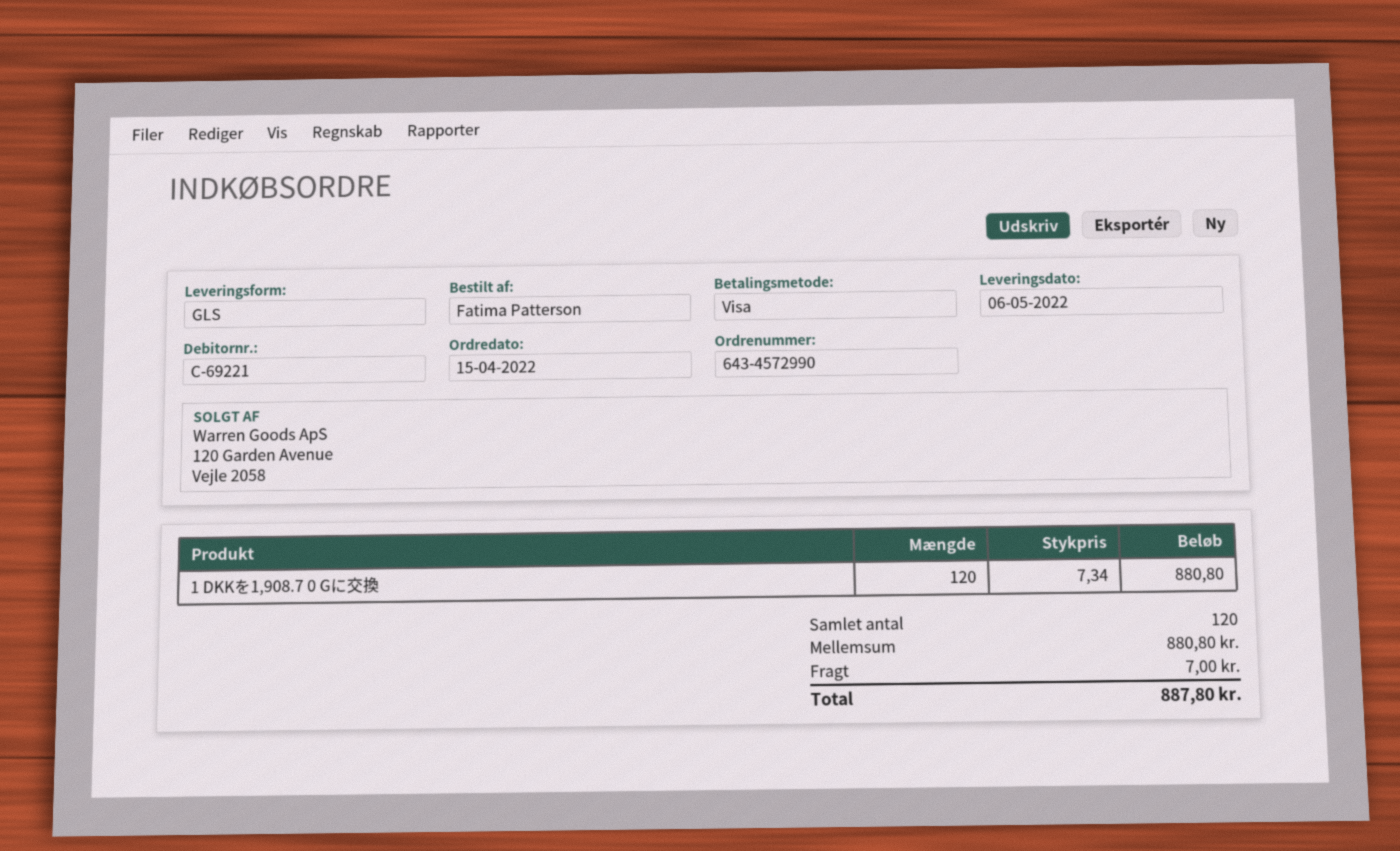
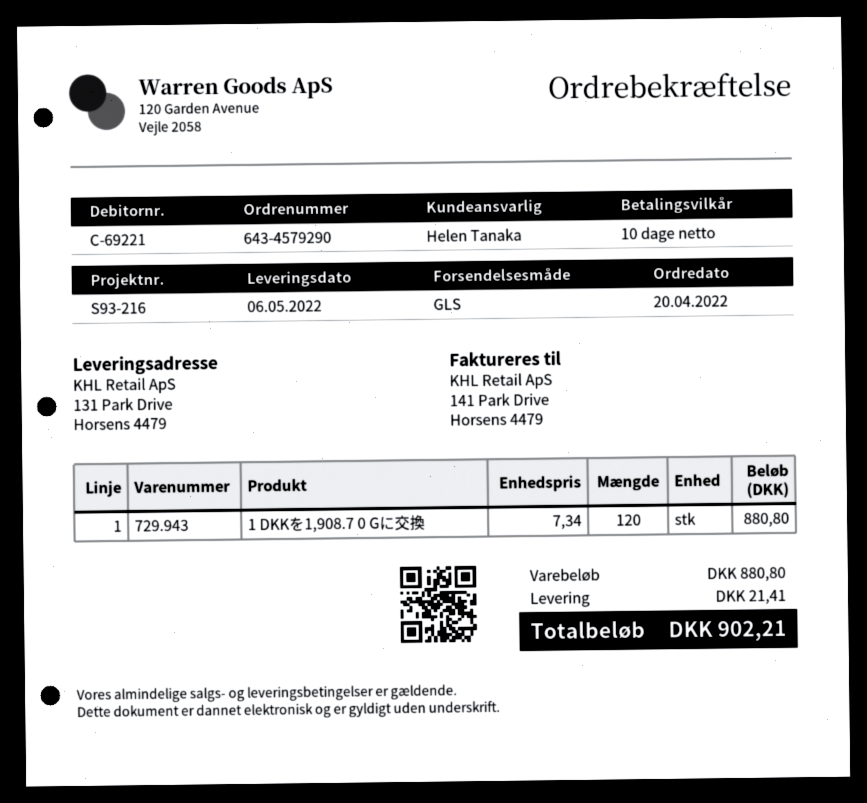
order number: 643-4572990 -> 643-4579290
order date: 2022-04-15 -> 2022-04-20
shipping: 7.00 -> 21.41
total: 887.80 -> 902.21

